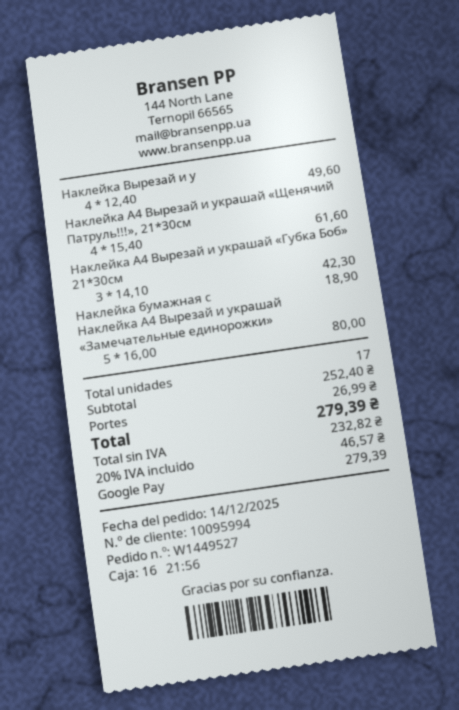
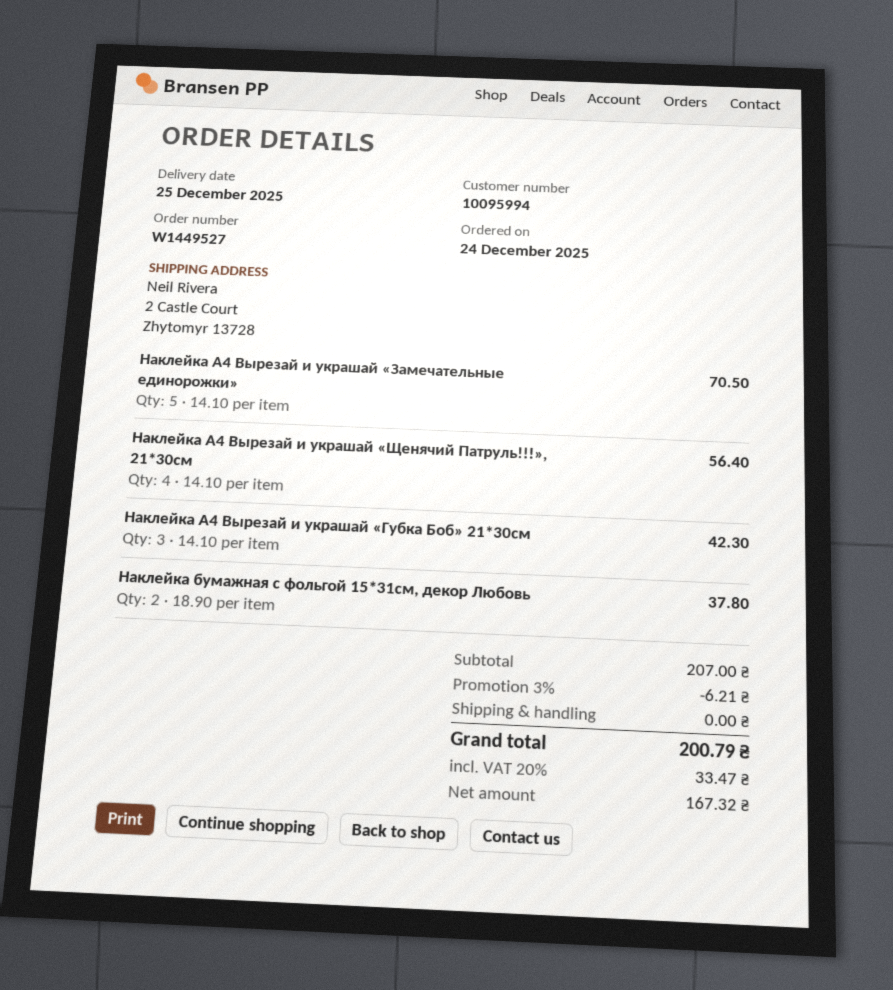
order date: 2025-12-14 -> 2025-12-24
Наклейка Вырезай и у: 4 x 12.40 = 49.60 -> none
Наклейка А4 Вырезай и украшай «Щенячий Патруль!!!», 21*30см: 4 x 15.40 = 61.60 -> 4 x 14.10 = 56.40
Наклейка бумажная с: 1 x 18.90 = 18.90 -> 2 x 18.90 = 37.80
Наклейка А4 Вырезай и украшай «Замечательные единорожки»: 5 x 16.00 = 80.00 -> 5 x 14.10 = 70.50
subtotal: 252.40 -> 207.00
discount: none -> 3% = 6.21
shipping: 26.99 -> 0.00
net: 232.82 -> 167.32
tax: 20% = 46.57 -> 20% = 33.47
total: 279.39 -> 200.79

